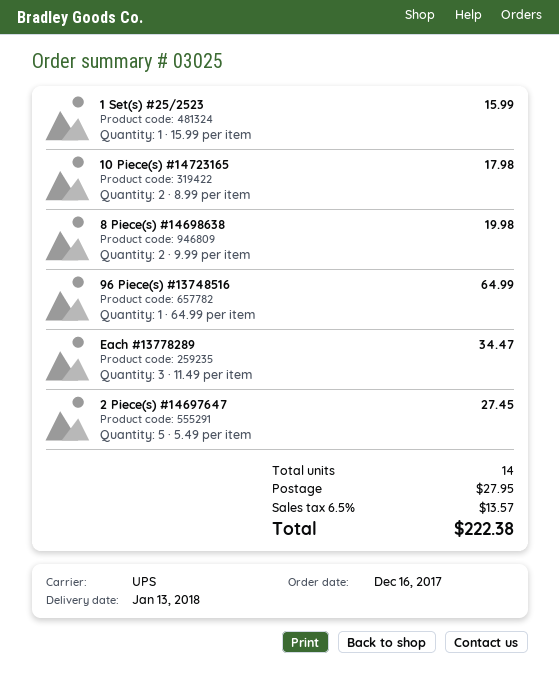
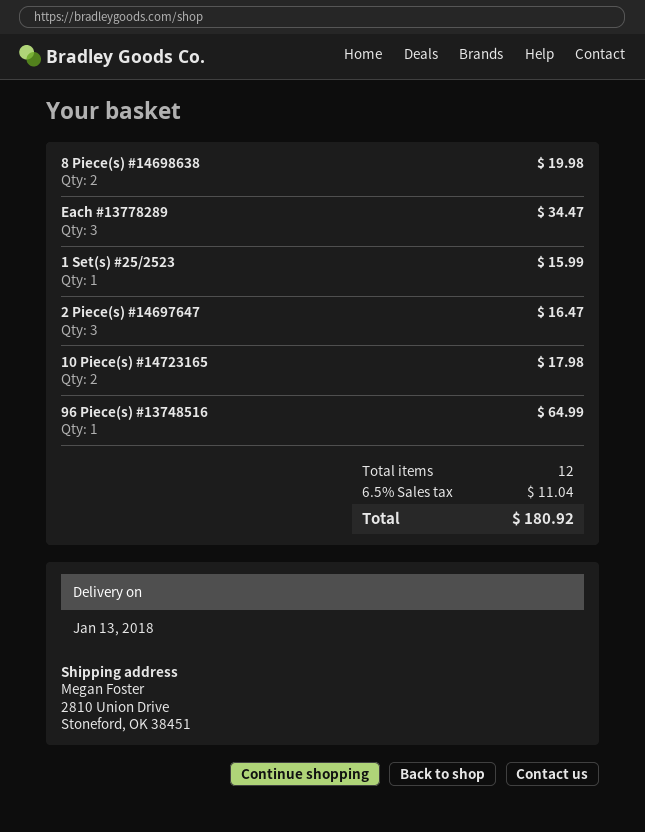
2 Piece(s) #14697647: 5 for 27.45 -> 3 for 16.47
total quantity: 14 -> 12
shipping: 27.95 -> none
tax: 6.5% = 13.57 -> 6.5% = 11.04
total: 222.38 -> 180.92

